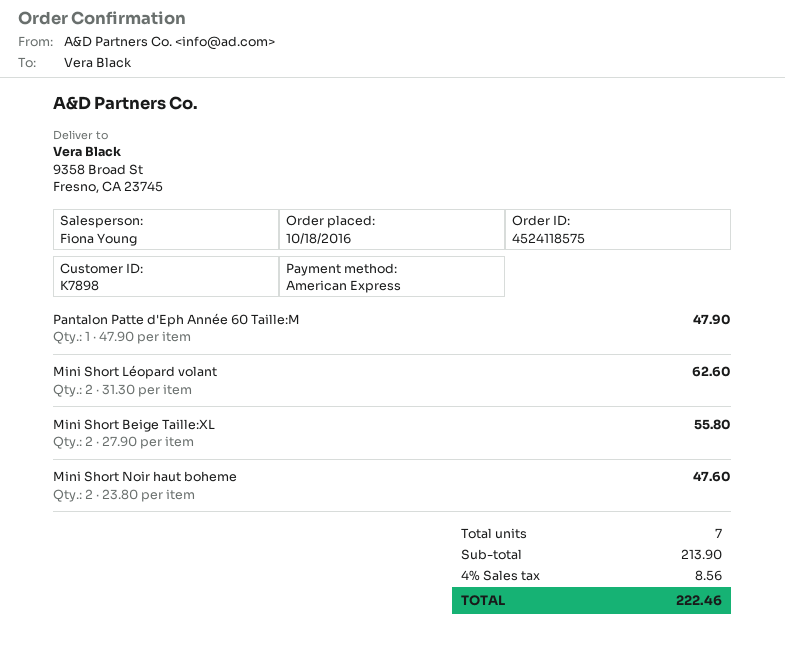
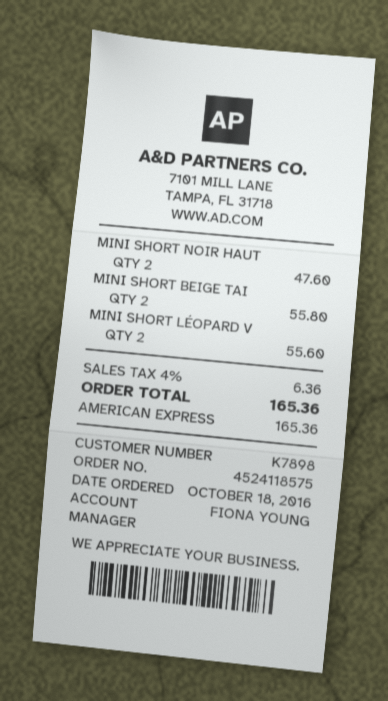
Pantalon Patte d'Eph Année 60 Taille:M: 1 for 47.90 -> none
Mini Short Léopard volant: 2 for 62.60 -> 2 for 55.60
tax: 4% = 8.56 -> 4% = 6.36
total: 222.46 -> 165.36

